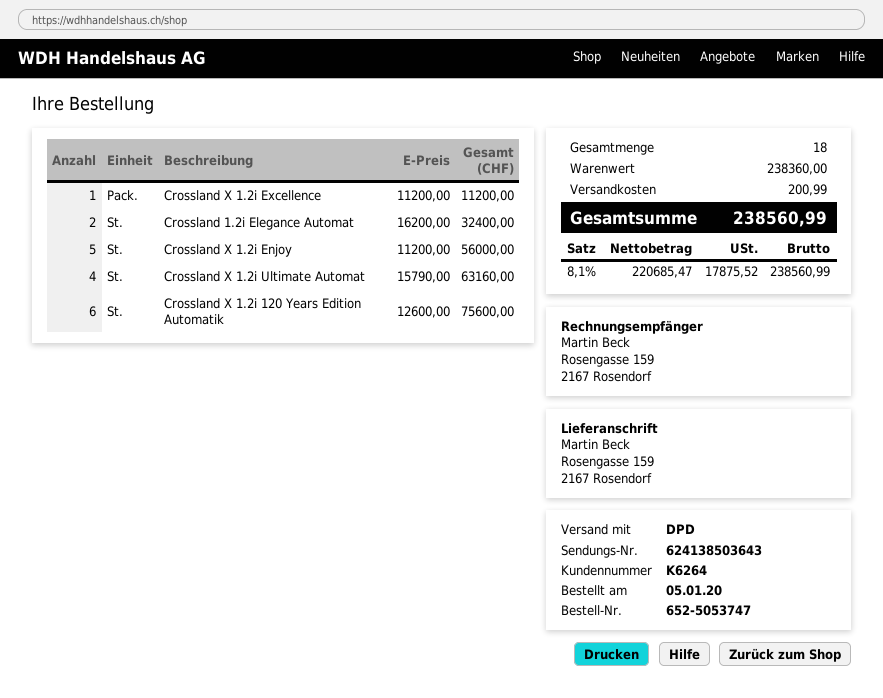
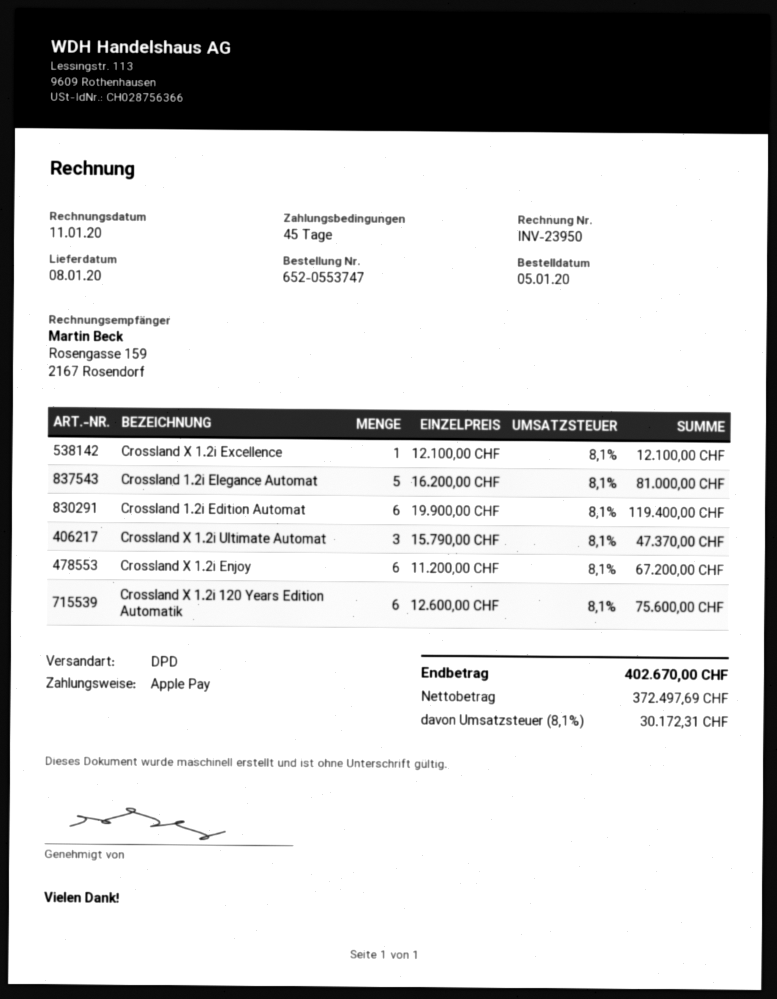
order number: 652-5053747 -> 652-0553747
Crossland X 1.2i Excellence: 1 x 11200.00 = 11200.00 -> 1 x 12100.00 = 12100.00
Crossland 1.2i Elegance Automat: 2 x 16200.00 = 32400.00 -> 5 x 16200.00 = 81000.00
Crossland X 1.2i Enjoy: 5 x 11200.00 = 56000.00 -> 6 x 11200.00 = 67200.00
Crossland X 1.2i Ultimate Automat: 4 x 15790.00 = 63160.00 -> 3 x 15790.00 = 47370.00
Crossland 1.2i Edition Automat: none -> 6 x 19900.00 = 119400.00
shipping: 200.99 -> none
net: 220685.47 -> 372497.69
tax: 8.1% = 17875.52 -> 8.1% = 30172.31
total: 238560.99 -> 402670.00

